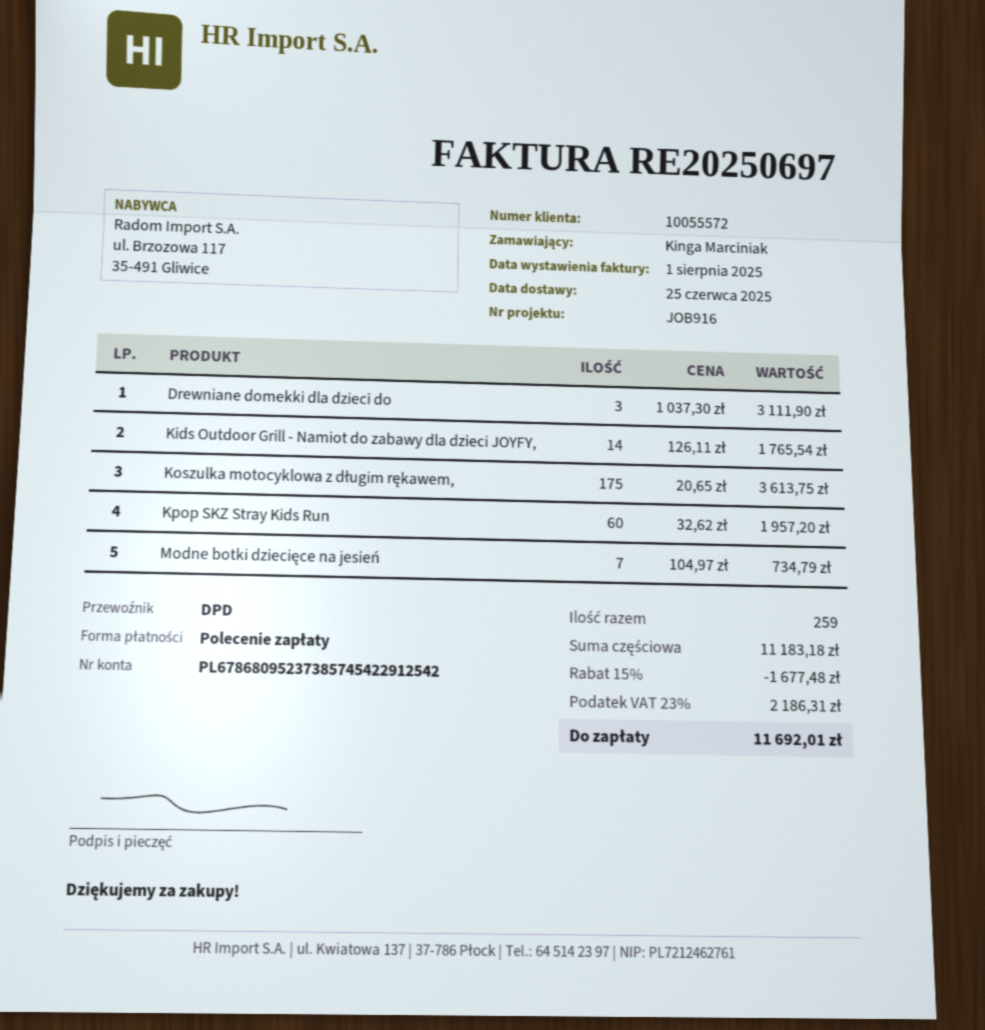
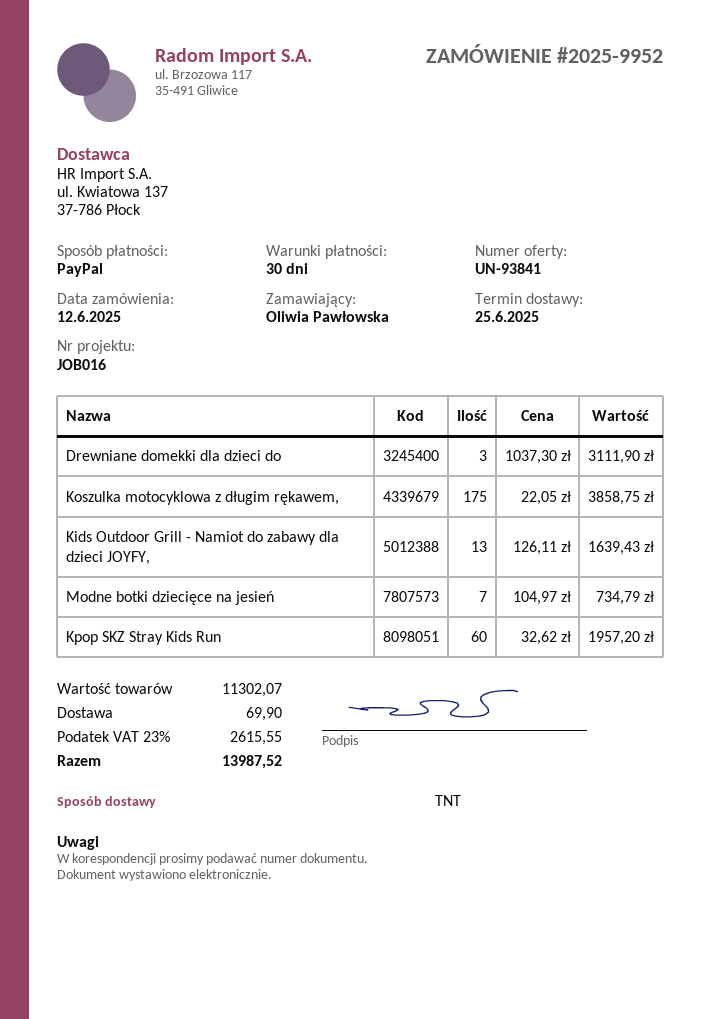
reference: JOB916 -> JOB016
ordered by: Kinga Marciniak -> Oliwia Pawłowska
payment method: direct debit -> PayPal
shipping method: DPD -> TNT
Kids Outdoor Grill - Namiot do zabawy dla dzieci JOYFY,: 14 x 126.11 = 1765.54 -> 13 x 126.11 = 1639.43
Koszulka motocyklowa z długim rękawem,: 175 x 20.65 = 3613.75 -> 175 x 22.05 = 3858.75
subtotal: 11183.18 -> 11302.07
discount: 15% = 1677.48 -> none
shipping: none -> 69.90
tax: 23% = 2186.31 -> 23% = 2615.55
total: 11692.01 -> 13987.52

